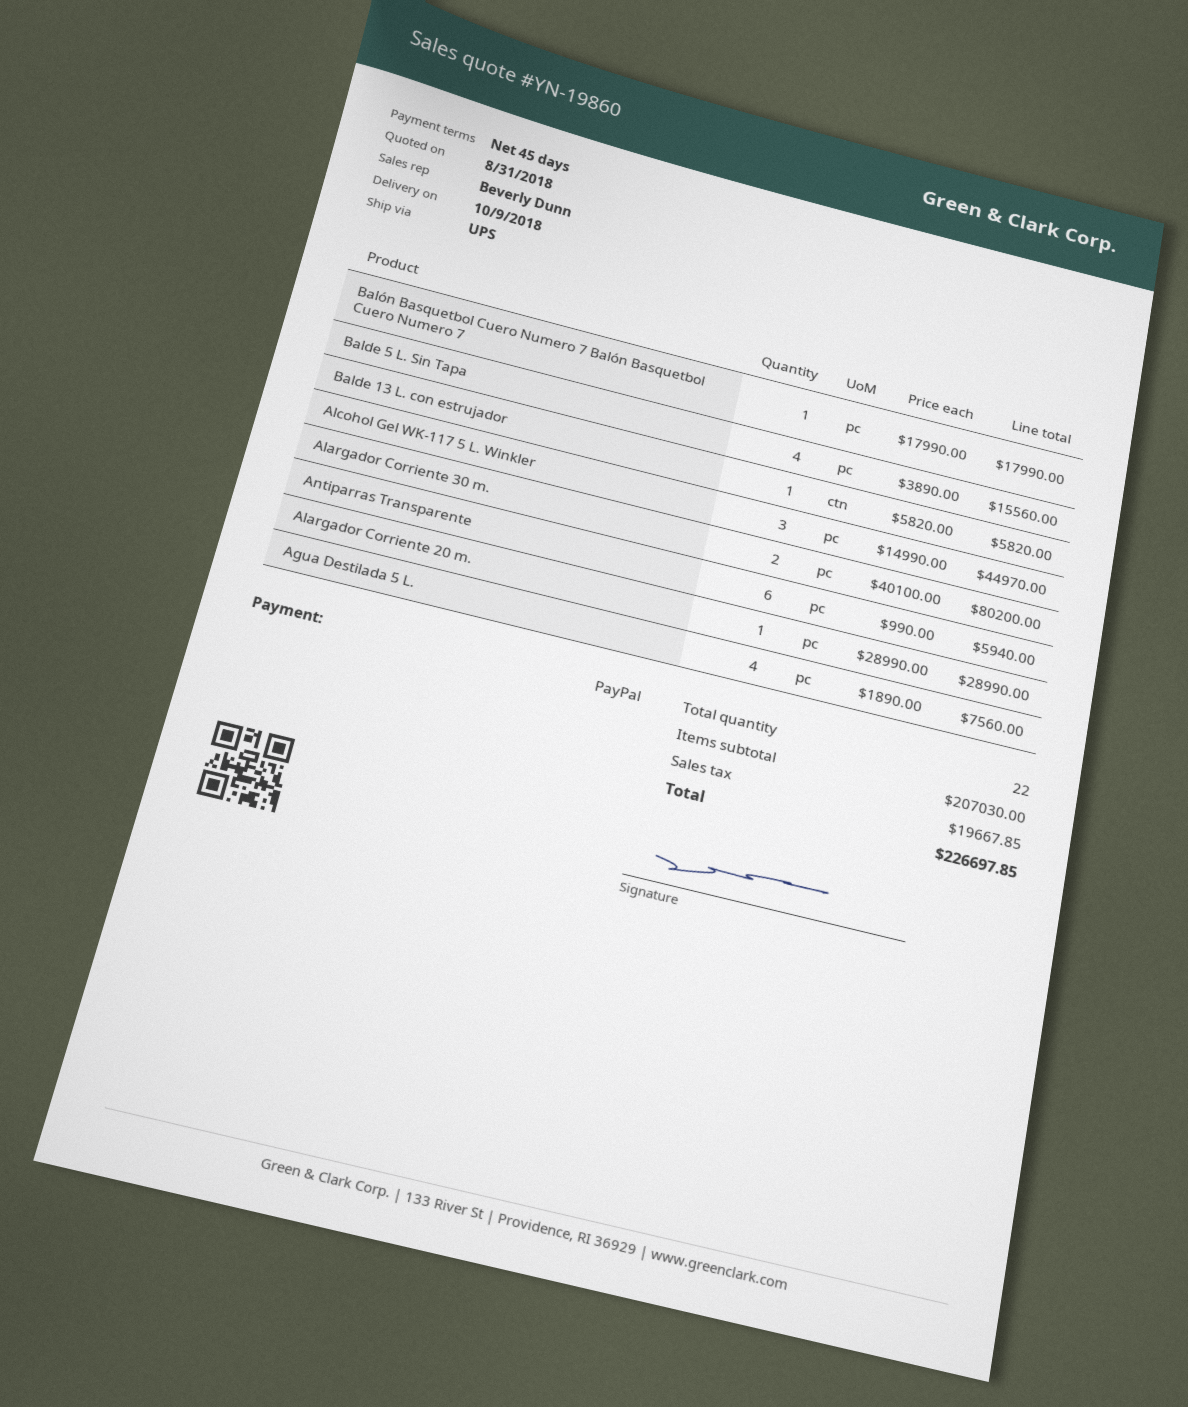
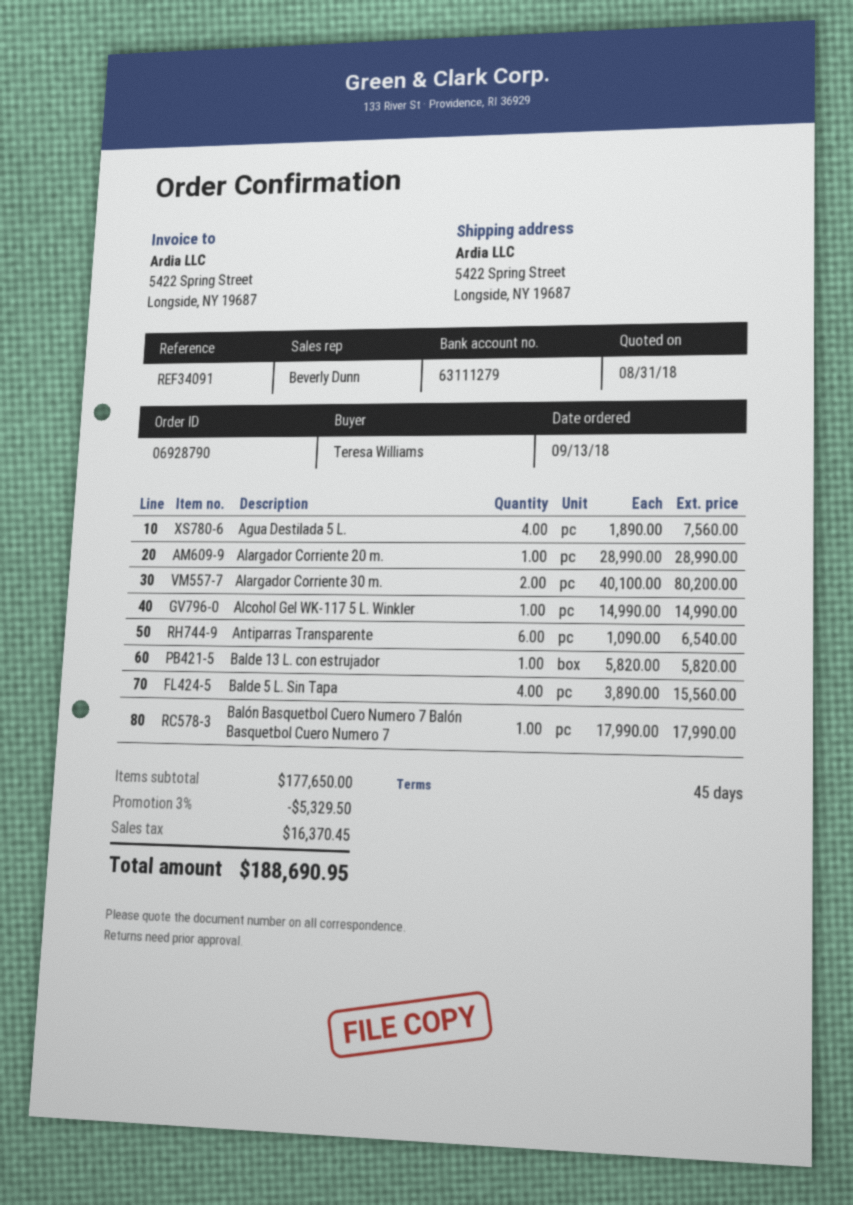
Alcohol Gel WK-117 5 L. Winkler: 3 x 14990.00 = 44970.00 -> 1 x 14990.00 = 14990.00
Antiparras Transparente: 6 x 990.00 = 5940.00 -> 6 x 1090.00 = 6540.00
subtotal: 207030.00 -> 177650.00
discount: none -> 3% = 5329.50
tax: 19667.85 -> 16370.45
total: 226697.85 -> 188690.95

